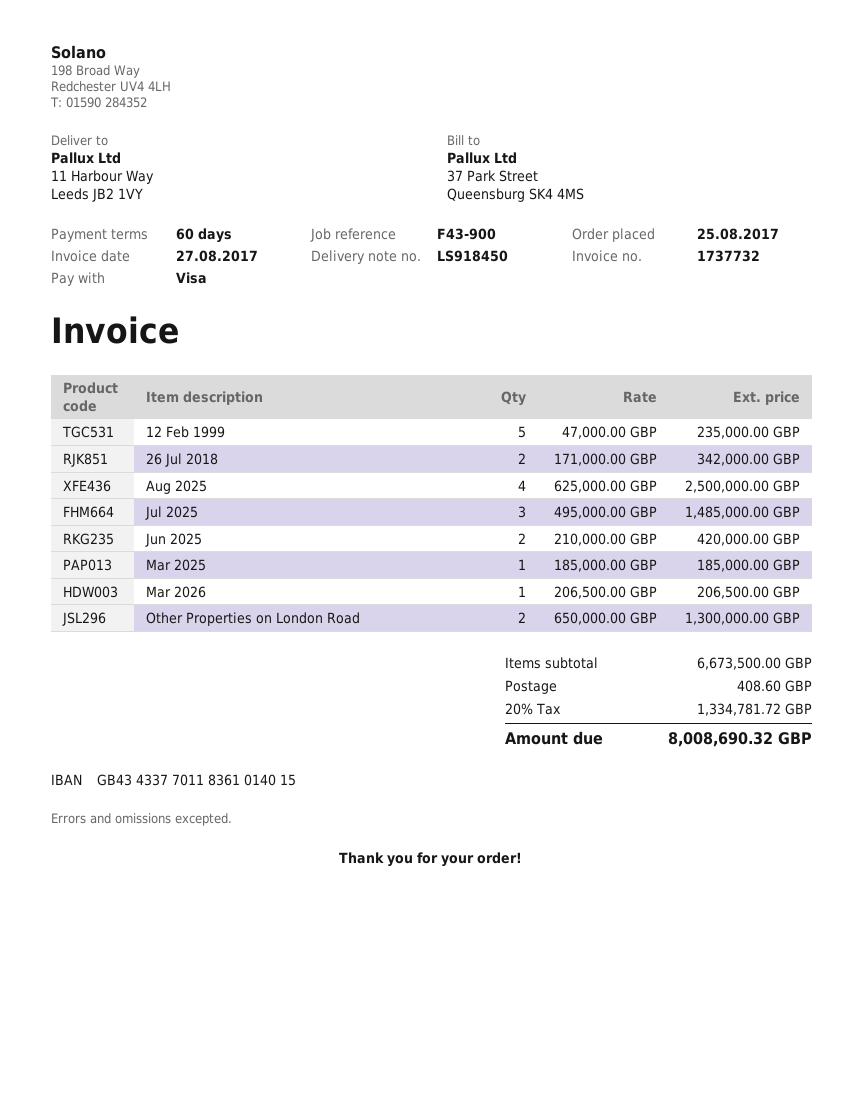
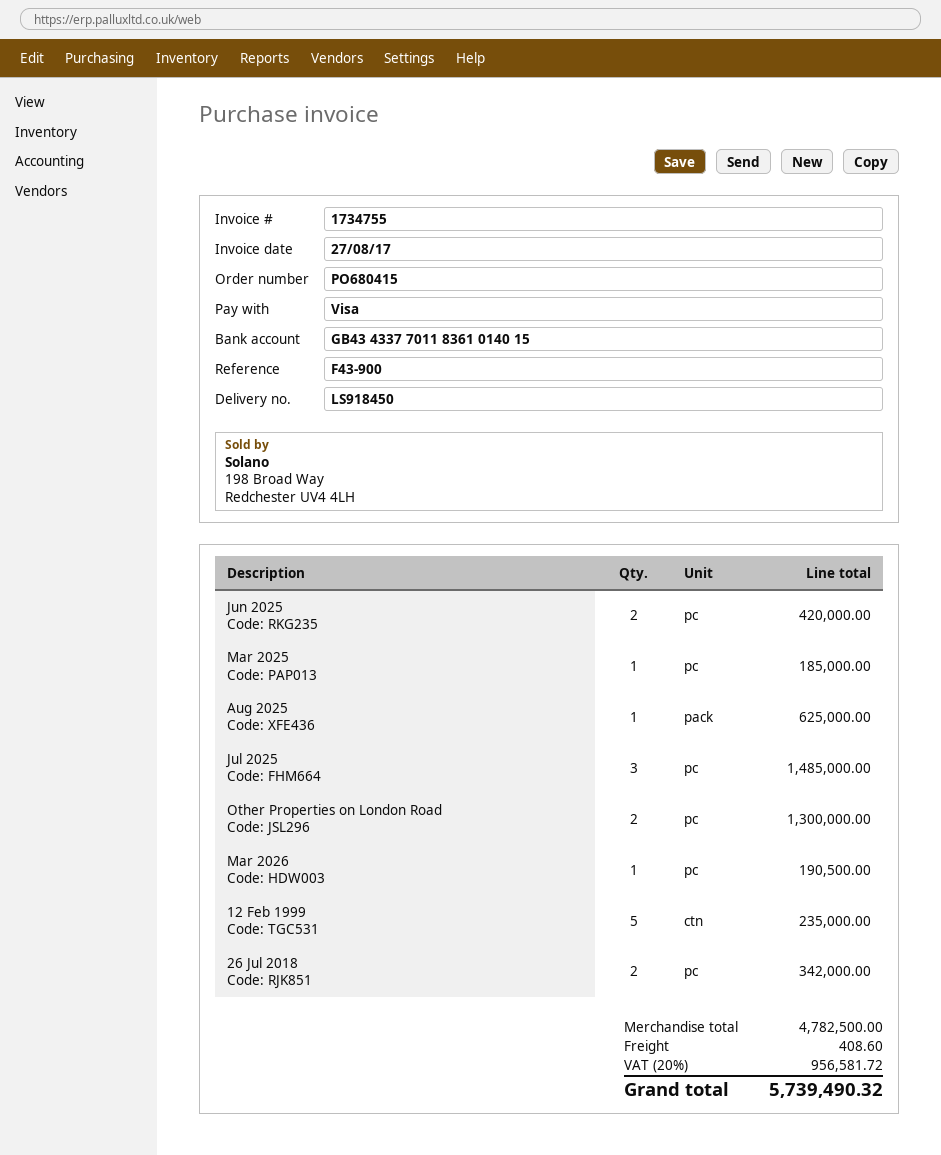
invoice number: 1737732 -> 1734755
Aug 2025: 4 for 2500000.00 -> 1 for 625000.00
Mar 2026: 1 for 206500.00 -> 1 for 190500.00
subtotal: 6673500.00 -> 4782500.00
tax: 20% = 1334781.72 -> 20% = 956581.72
total: 8008690.32 -> 5739490.32

